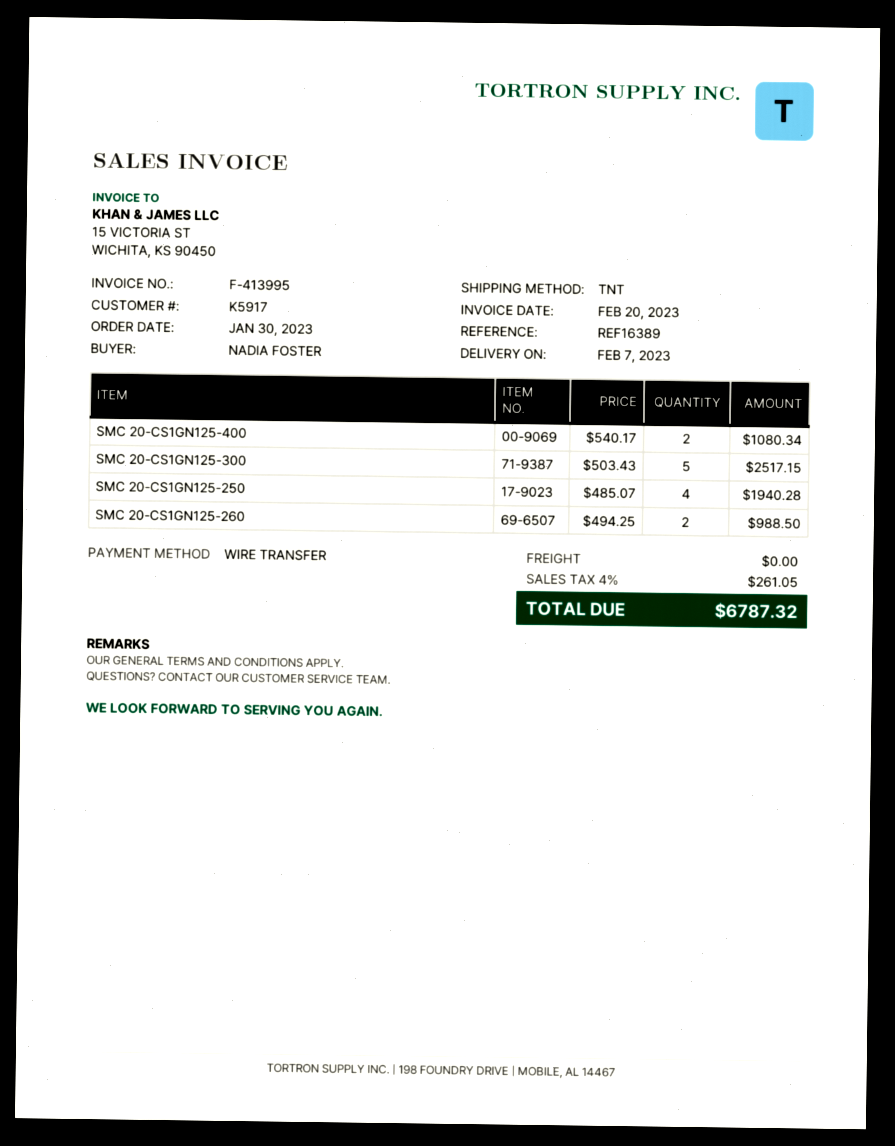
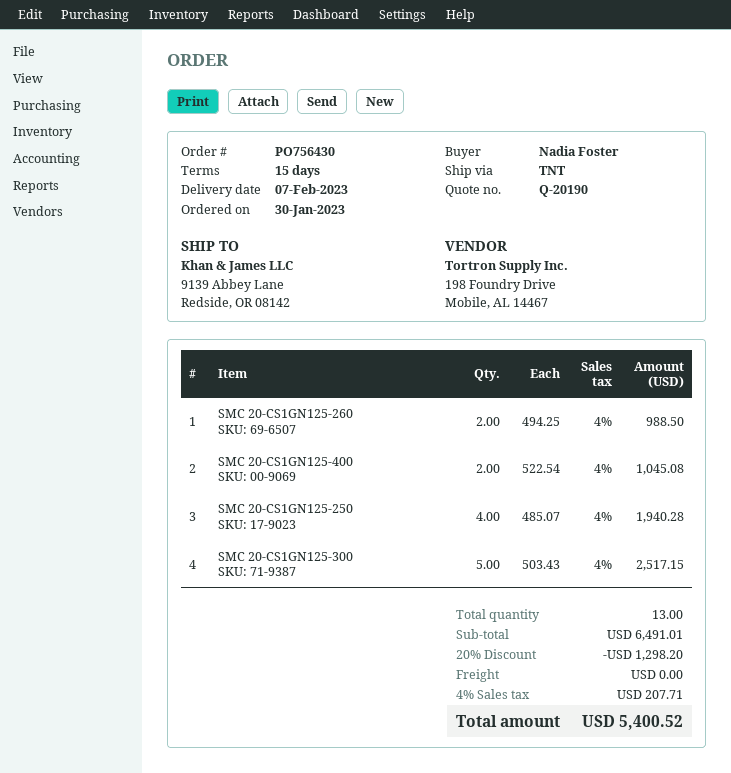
SMC 20-CS1GN125-400: 2 x 540.17 = 1080.34 -> 2 x 522.54 = 1045.08
discount: none -> 20% = 1298.20
tax: 4% = 261.05 -> 4% = 207.71
total: 6787.32 -> 5400.52

